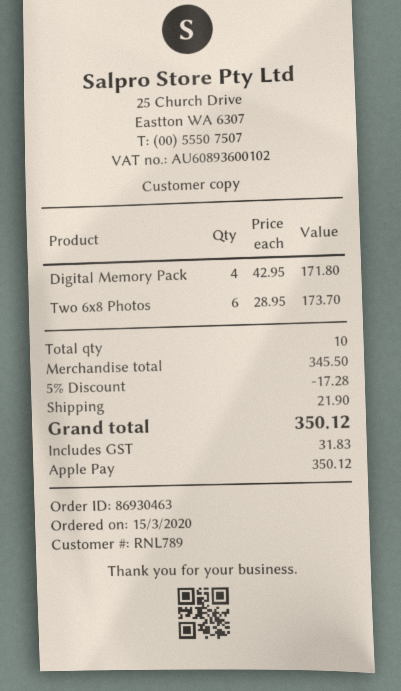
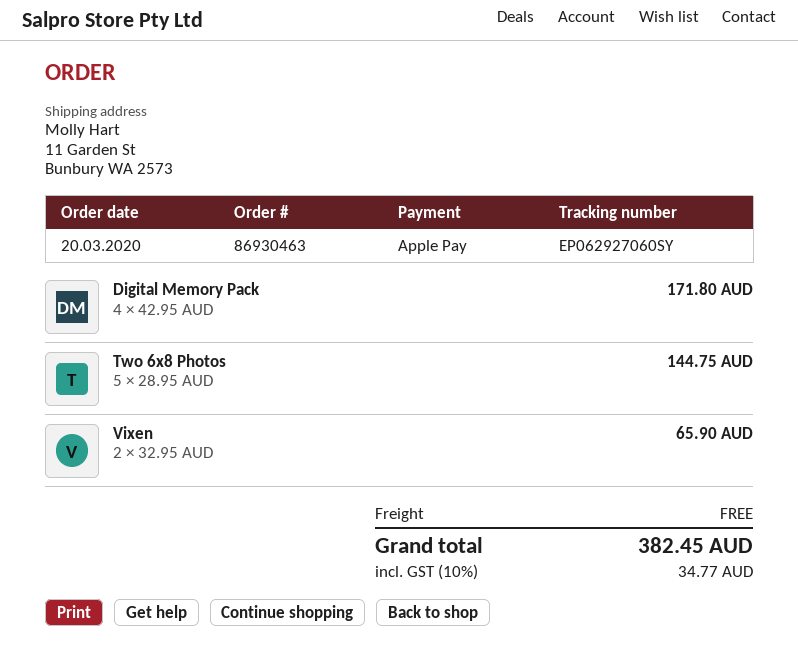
order date: 2020-03-15 -> 2020-03-20
Two 6x8 Photos: 6 x 28.95 = 173.70 -> 5 x 28.95 = 144.75
Vixen: none -> 2 x 32.95 = 65.90
discount: 5% = 17.28 -> none
shipping: 21.90 -> 0.00
tax: 31.83 -> 34.77
total: 350.12 -> 382.45

